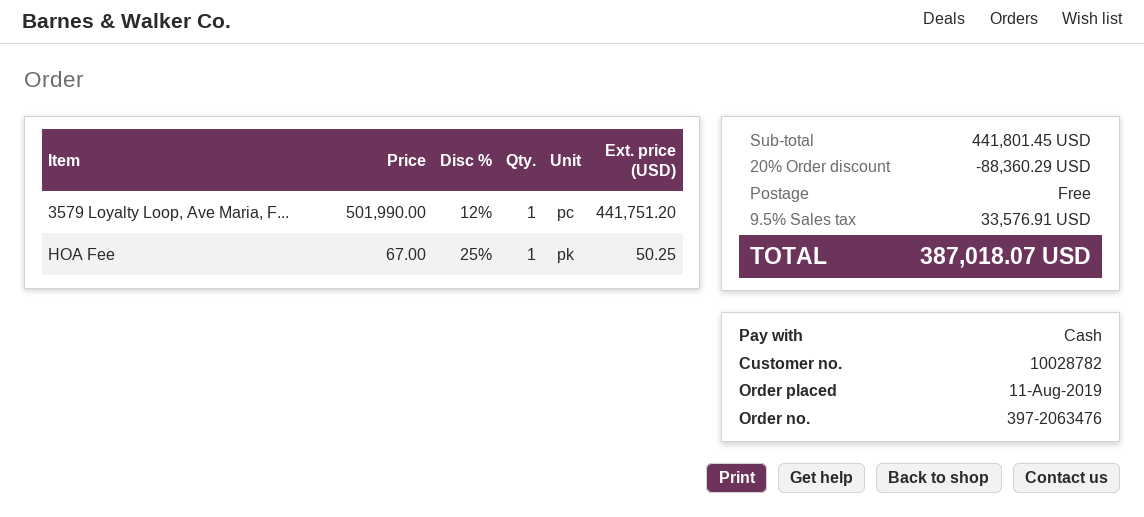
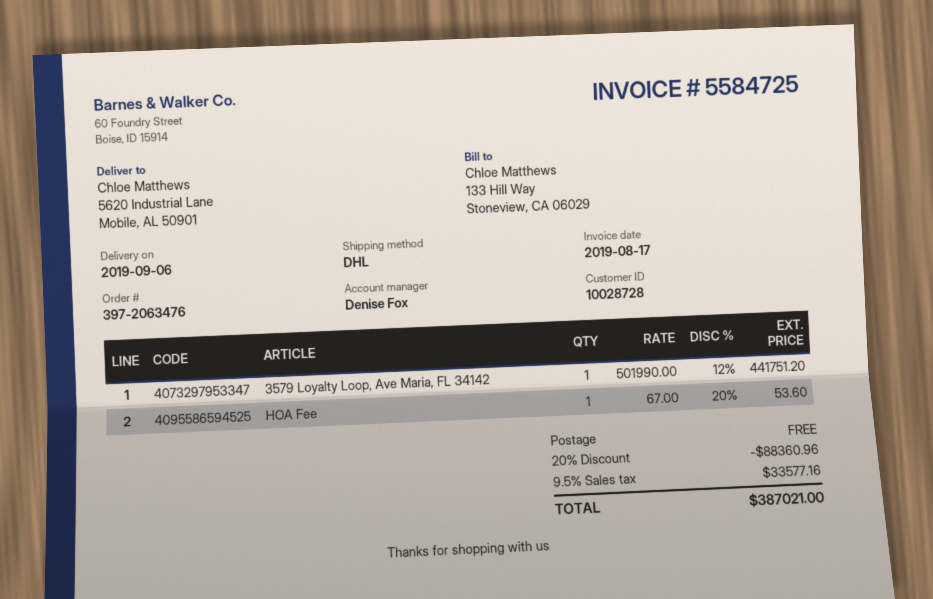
customer number: 10028782 -> 10028728
HOA Fee: 1 x 67.00 - 25% = 50.25 -> 1 x 67.00 - 20% = 53.60
discount: 20% = 88360.29 -> 20% = 88360.96
tax: 9.5% = 33576.91 -> 9.5% = 33577.16
total: 387018.07 -> 387021.00

